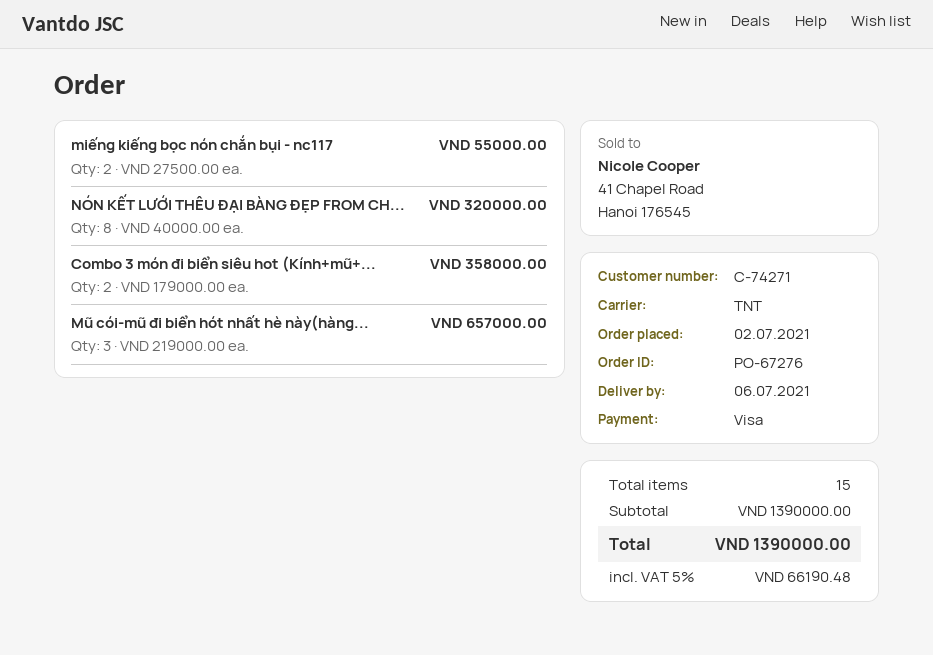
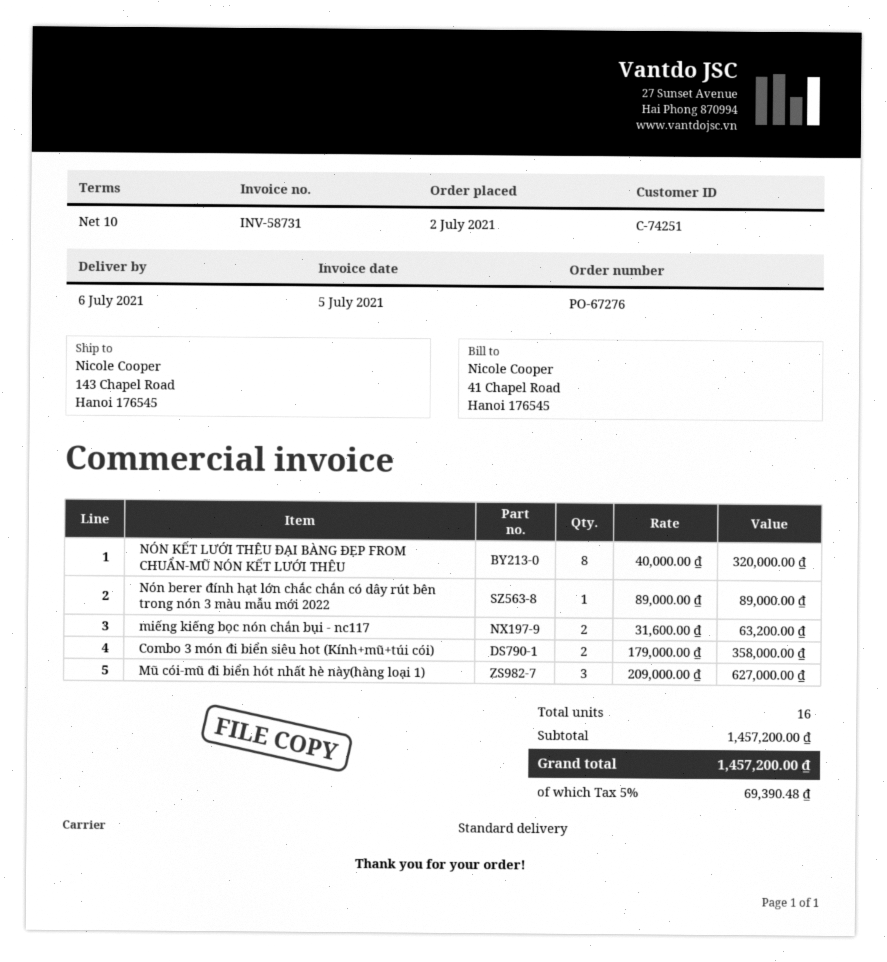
customer number: C-74271 -> C-74251
shipping method: TNT -> standard
miếng kiếng bọc nón chắn bụi - nc117: 2 x 27500.00 = 55000.00 -> 2 x 31600.00 = 63200.00
Mũ cói-mũ đi biển hót nhất hè này(hàng...: 3 x 219000.00 = 657000.00 -> 3 x 209000.00 = 627000.00
Nón berer đính hạt lớn chắc chắn có dây rút bên trong nón 3 màu mẫu mới 2022: none -> 1 x 89000.00 = 89000.00
total quantity: 15 -> 16
subtotal: 1390000.00 -> 1457200.00
tax: 5% = 66190.48 -> 5% = 69390.48
total: 1390000.00 -> 1457200.00

